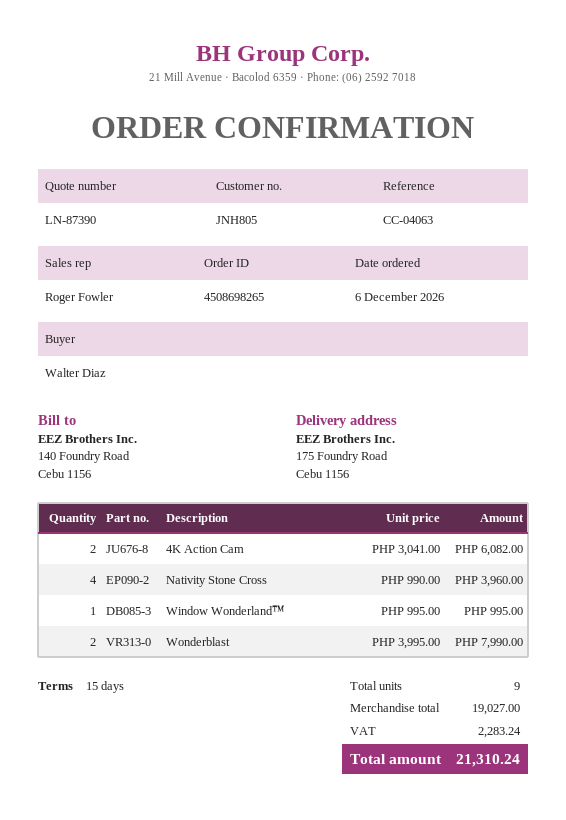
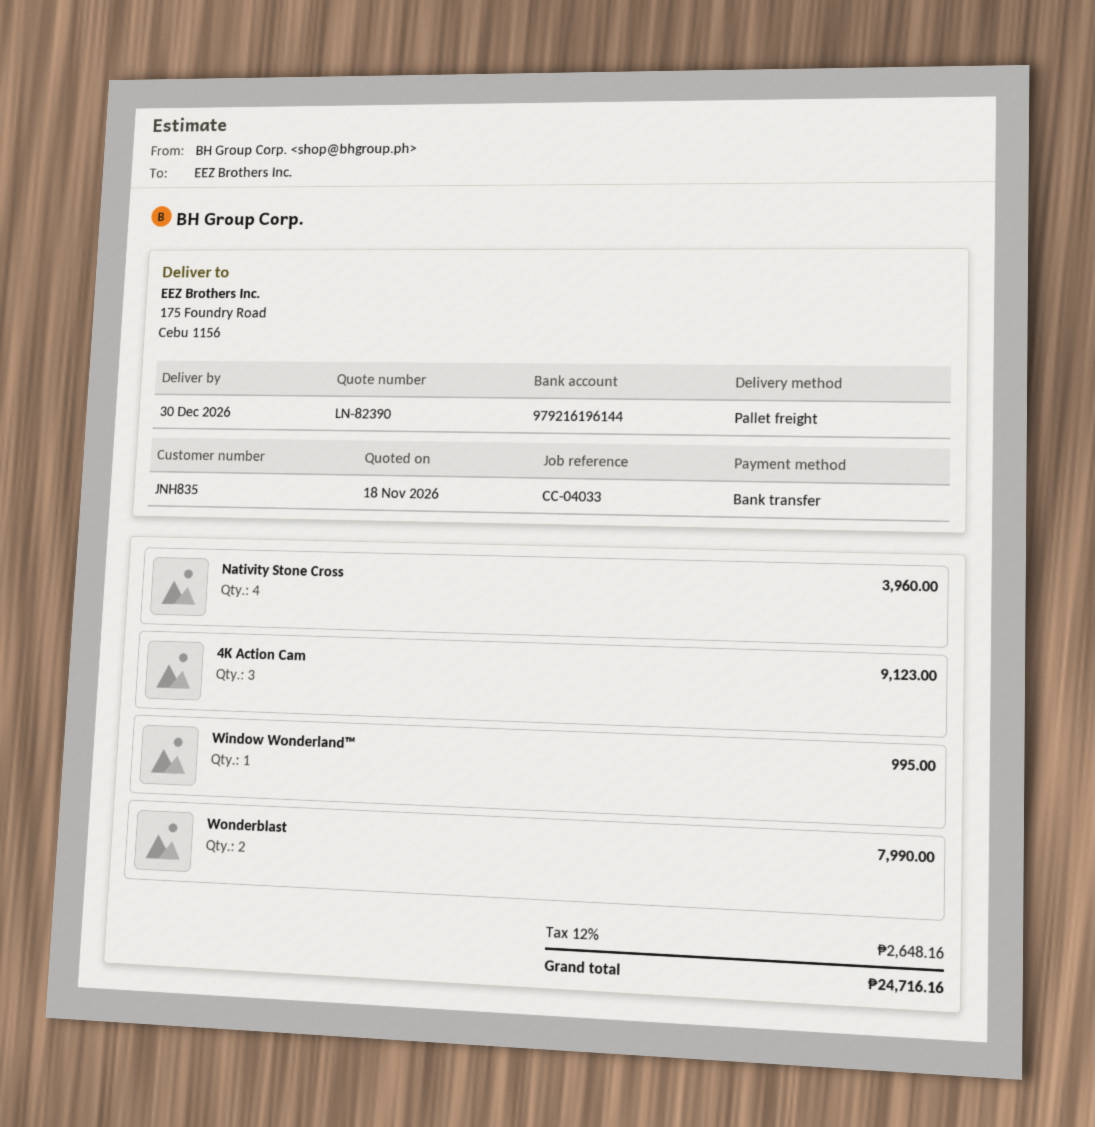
quote number: LN-87390 -> LN-82390
customer number: JNH805 -> JNH835
reference: CC-04063 -> CC-04033
4K Action Cam: 2 for 6082.00 -> 3 for 9123.00
tax: 2283.24 -> 2648.16
total: 21310.24 -> 24716.16

